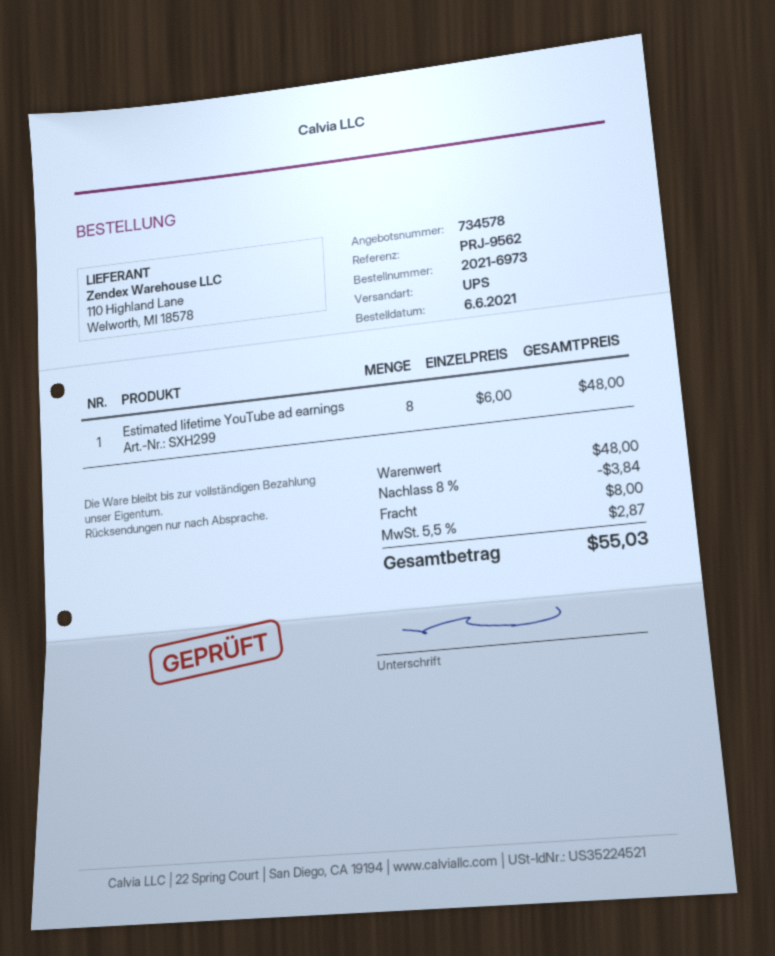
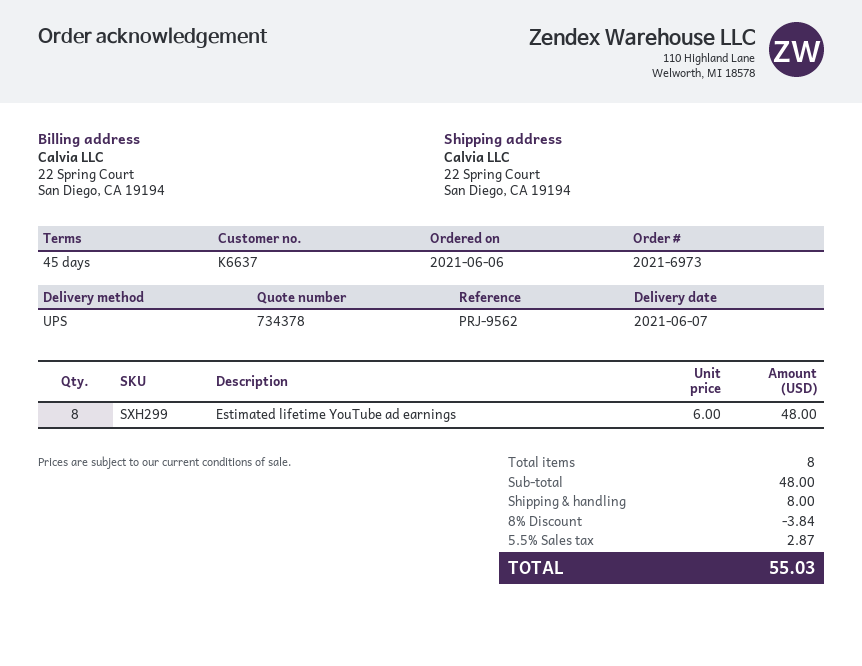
quote number: 734578 -> 734378

